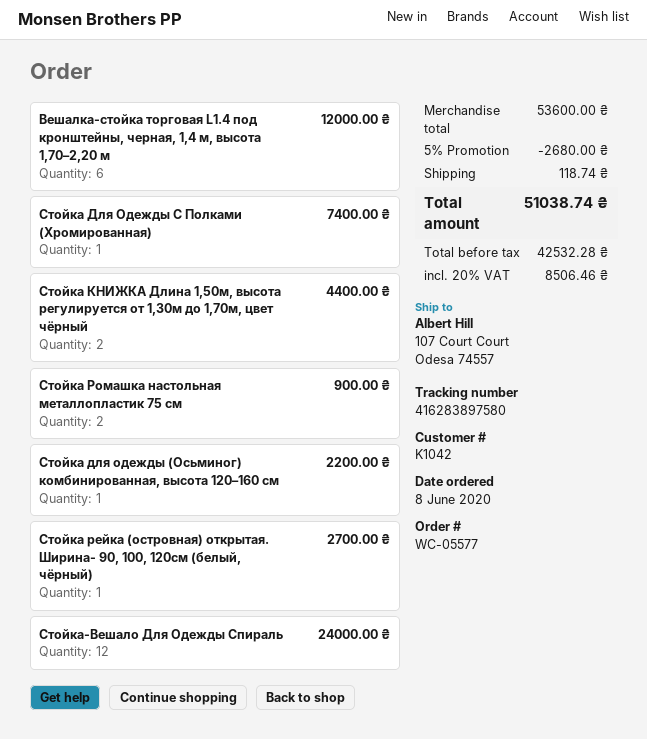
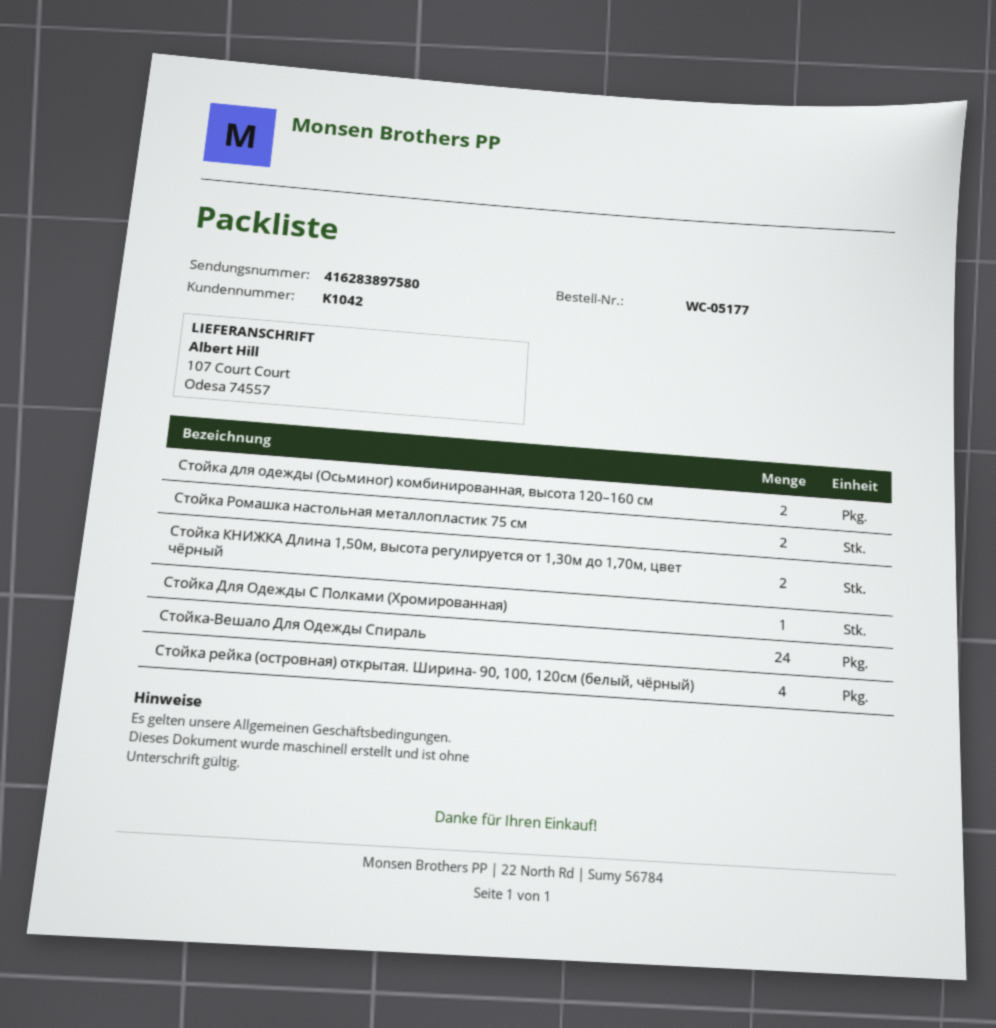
order number: WC-05577 -> WC-05177
Вешалка-стойка торговая L1.4 под кронштейны, черная, 1,4 м, высота 1,70–2,20 м: 6 -> none
Стойка для одежды (Осьминог) комбинированная, высота 120–160 см: 1 -> 2
Стойка рейка (островная) открытая. Ширина- 90, 100, 120см (белый, чёрный): 1 -> 4
Стойка-Вешало Для Одежды Спираль: 12 -> 24

